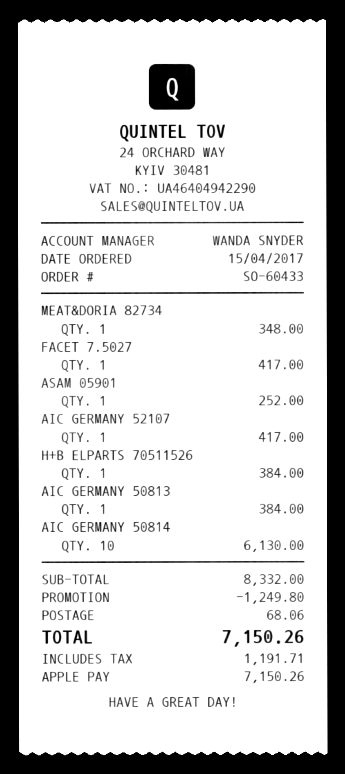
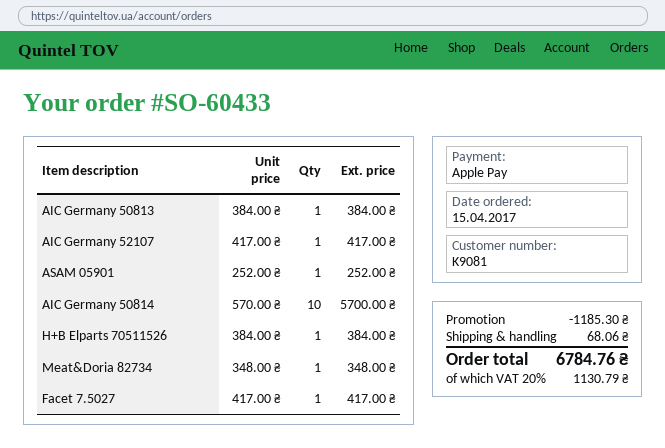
AIC GERMANY 50814: 10 for 6130.00 -> 10 for 5700.00
discount: 1249.80 -> 1185.30
tax: 1191.71 -> 1130.79
total: 7150.26 -> 6784.76

